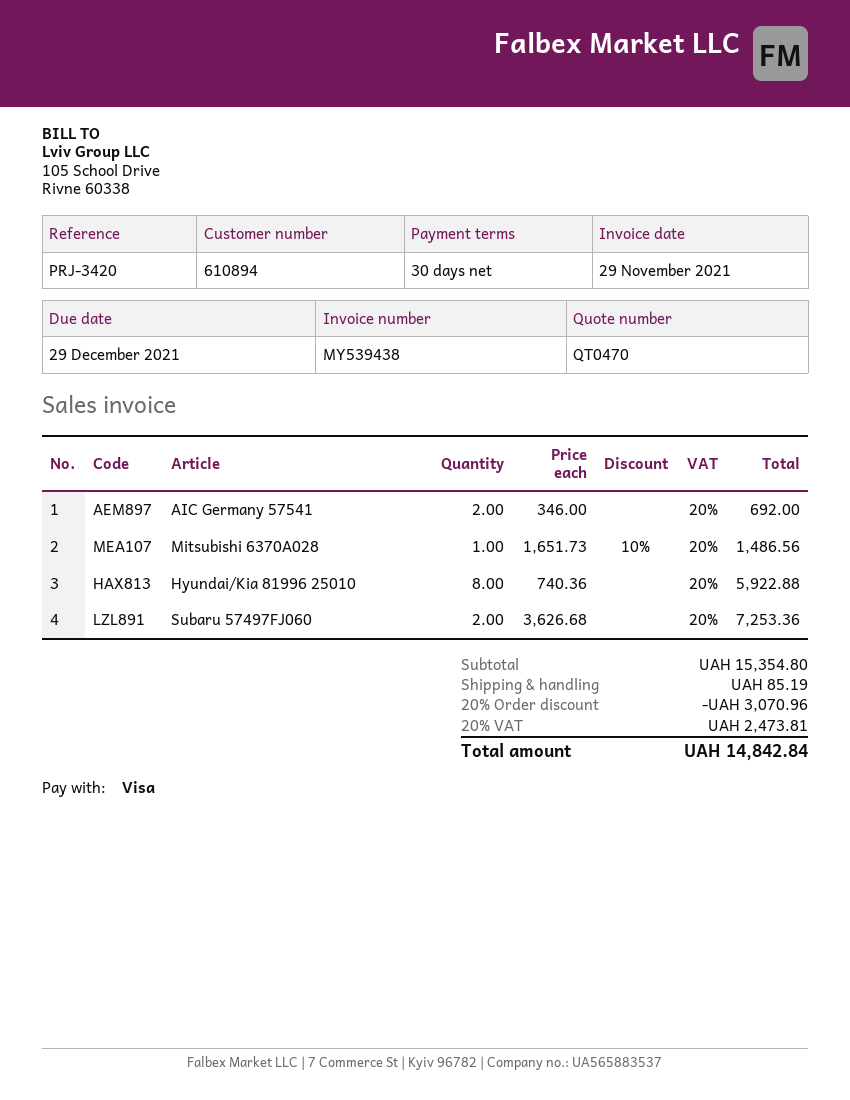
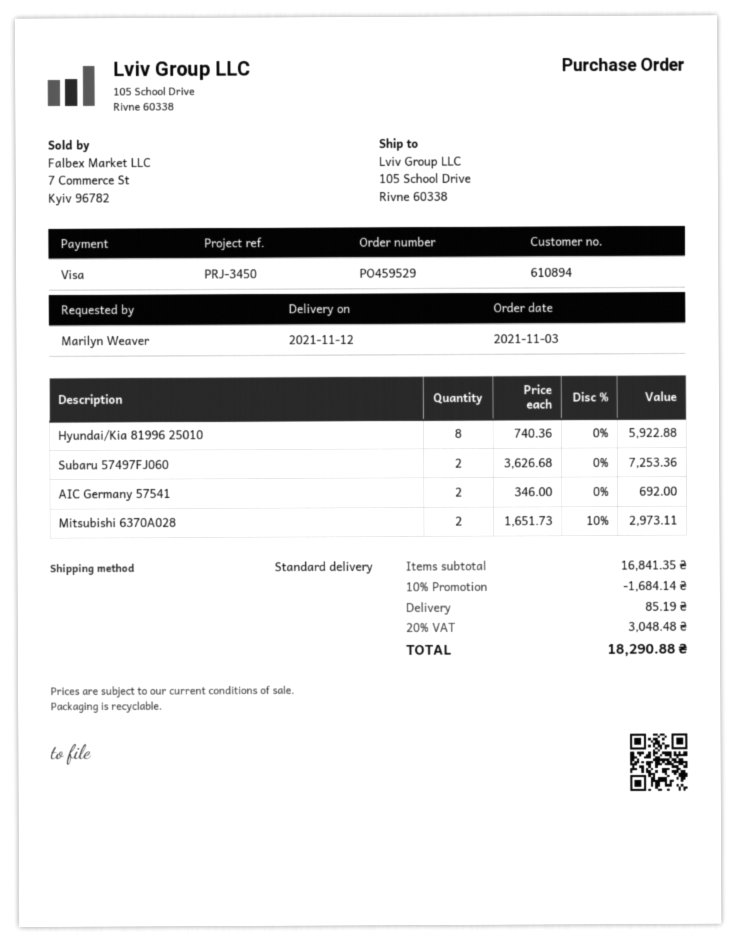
reference: PRJ-3420 -> PRJ-3450
Mitsubishi 6370A028: 1 x 1651.73 - 10% = 1486.56 -> 2 x 1651.73 - 10% = 2973.11
subtotal: 15354.80 -> 16841.35
discount: 20% = 3070.96 -> 10% = 1684.14
tax: 20% = 2473.81 -> 20% = 3048.48
total: 14842.84 -> 18290.88

